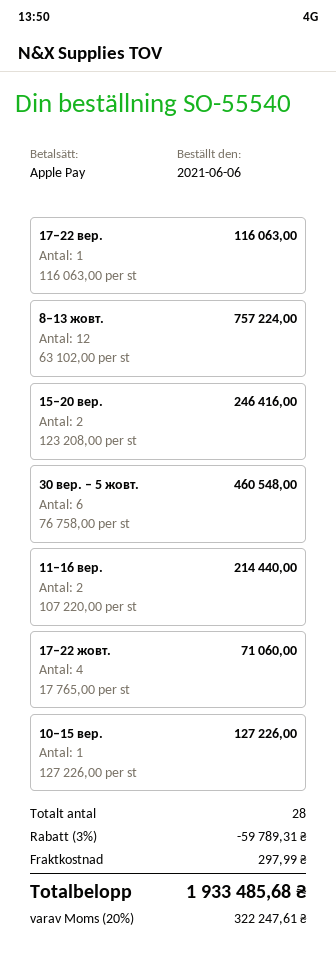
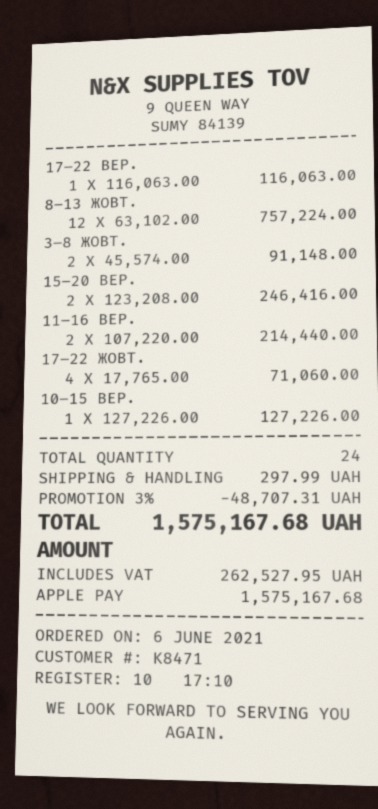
30 вер. – 5 жовт.: 6 x 76758.00 = 460548.00 -> none
3–8 ЖОВТ.: none -> 2 x 45574.00 = 91148.00
total quantity: 28 -> 24
discount: 3% = 59789.31 -> 3% = 48707.31
tax: 322247.61 -> 262527.95
total: 1933485.68 -> 1575167.68

